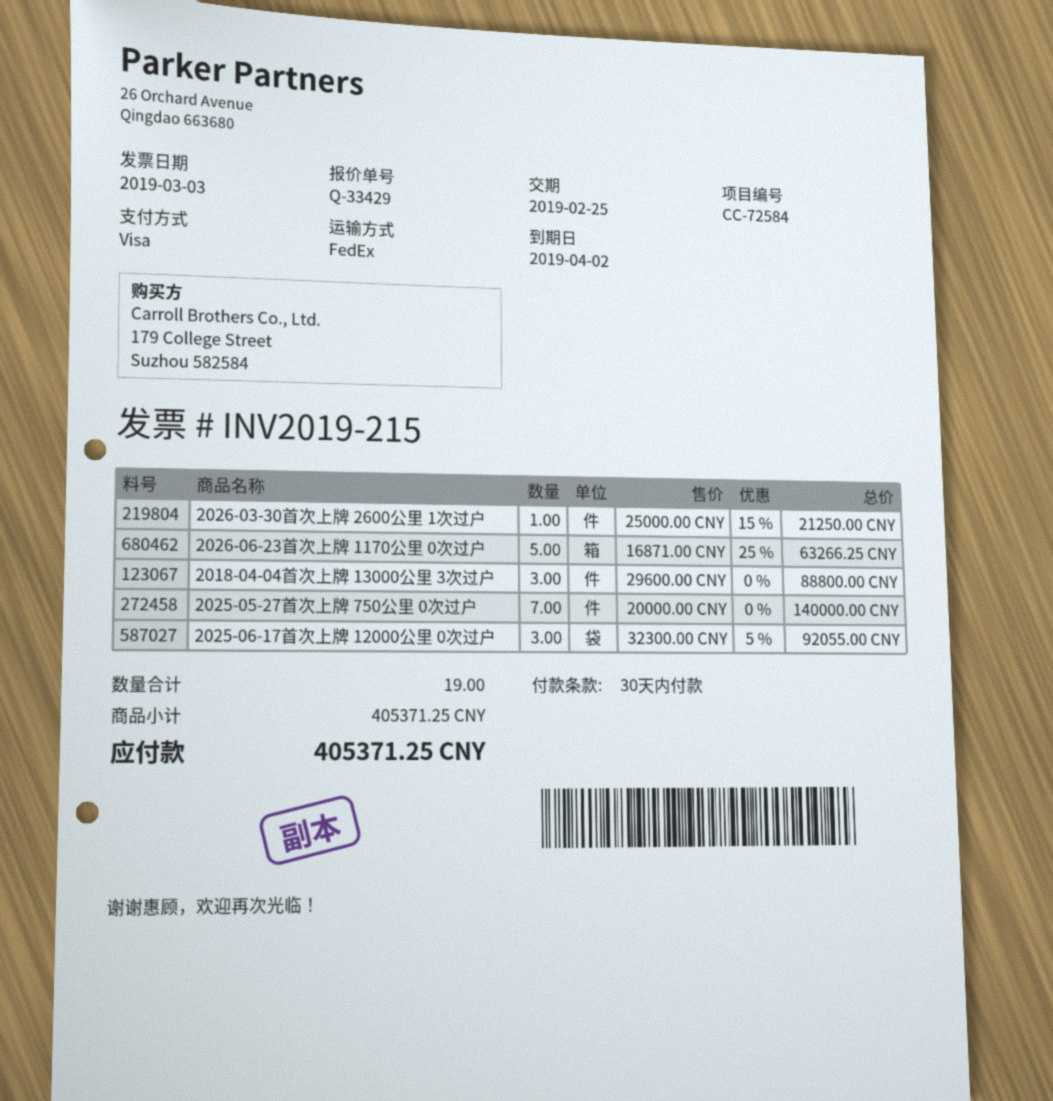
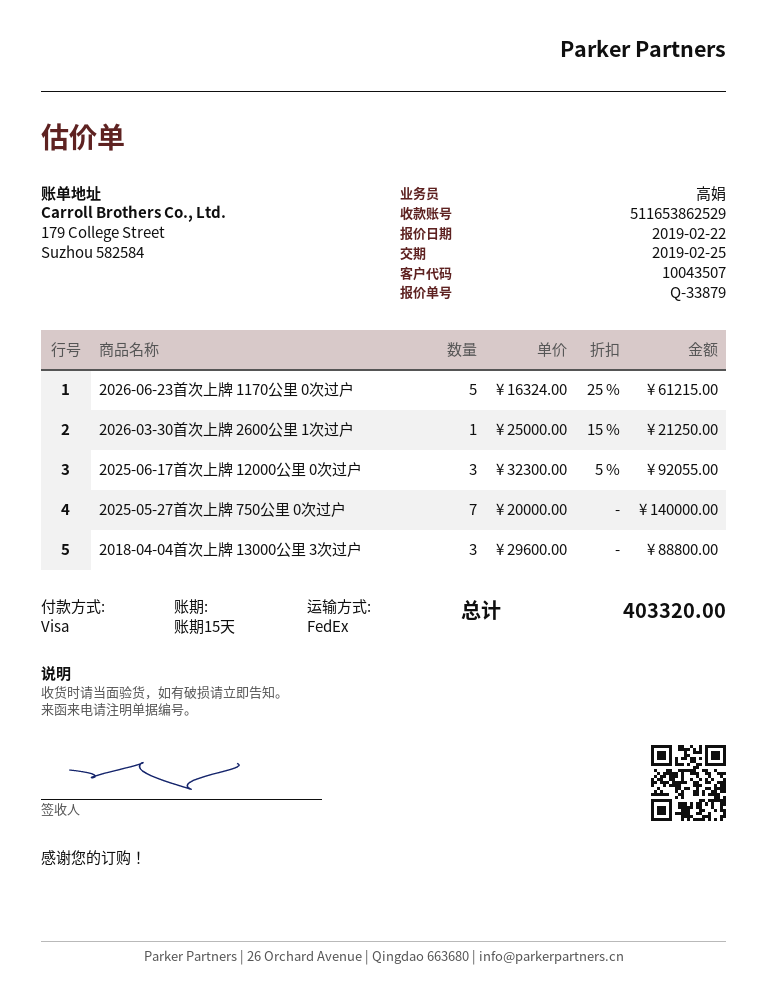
quote number: Q-33429 -> Q-33879
payment terms: 30 days -> 15 days
2026-06-23首次上牌 1170公里 0次过户: 5 x 16871.00 - 25% = 63266.25 -> 5 x 16324.00 - 25% = 61215.00
total: 405371.25 -> 403320.00

